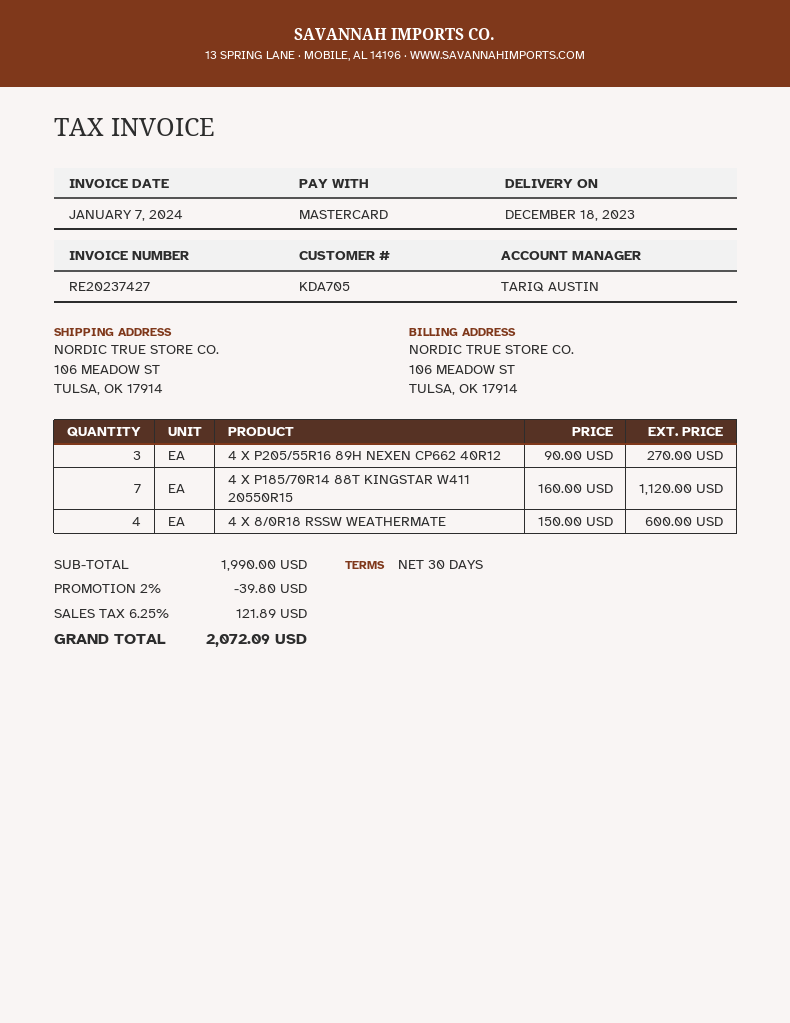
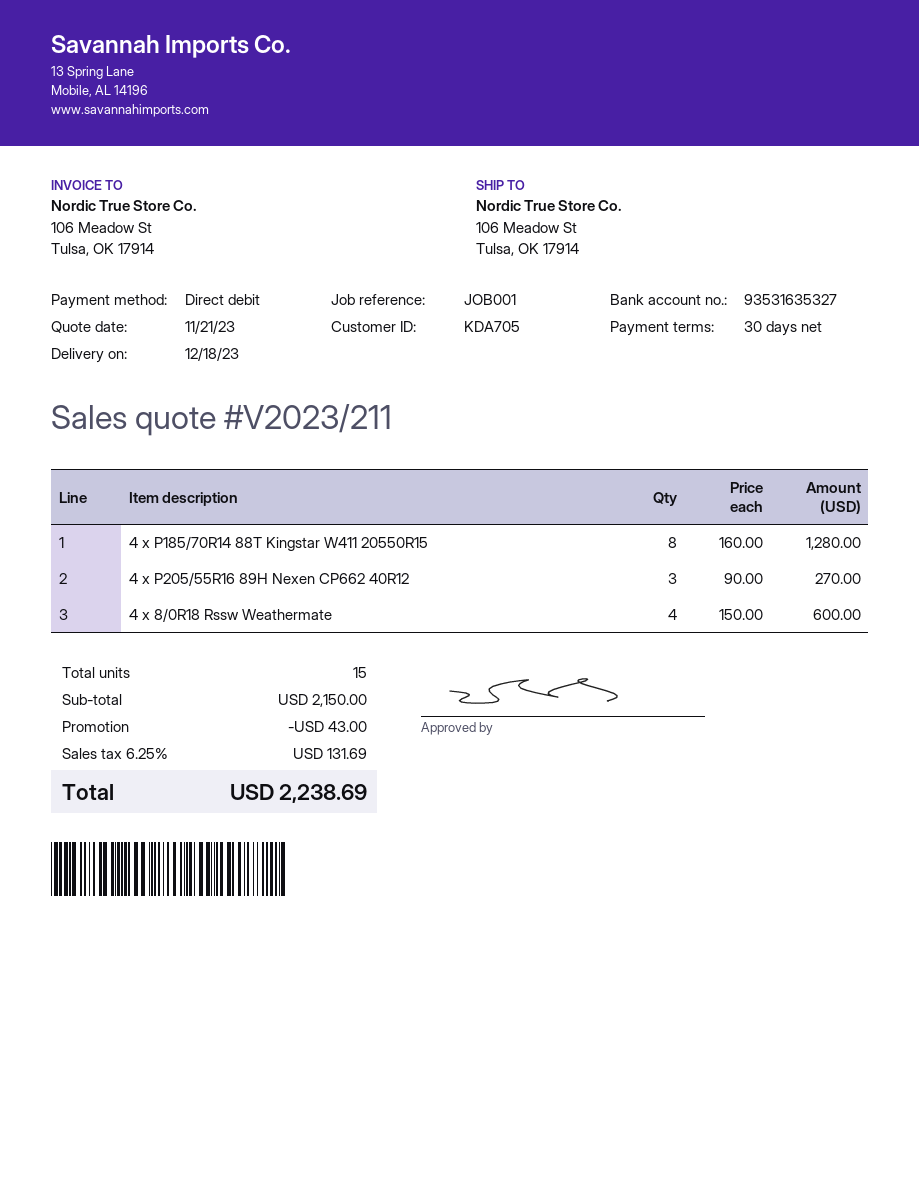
payment method: Mastercard -> direct debit
4 X P185/70R14 88T KINGSTAR W411 20550R15: 7 x 160.00 = 1120.00 -> 8 x 160.00 = 1280.00
subtotal: 1990.00 -> 2150.00
discount: 39.80 -> 43.00
tax: 6.25% = 121.89 -> 6.25% = 131.69
total: 2072.09 -> 2238.69

